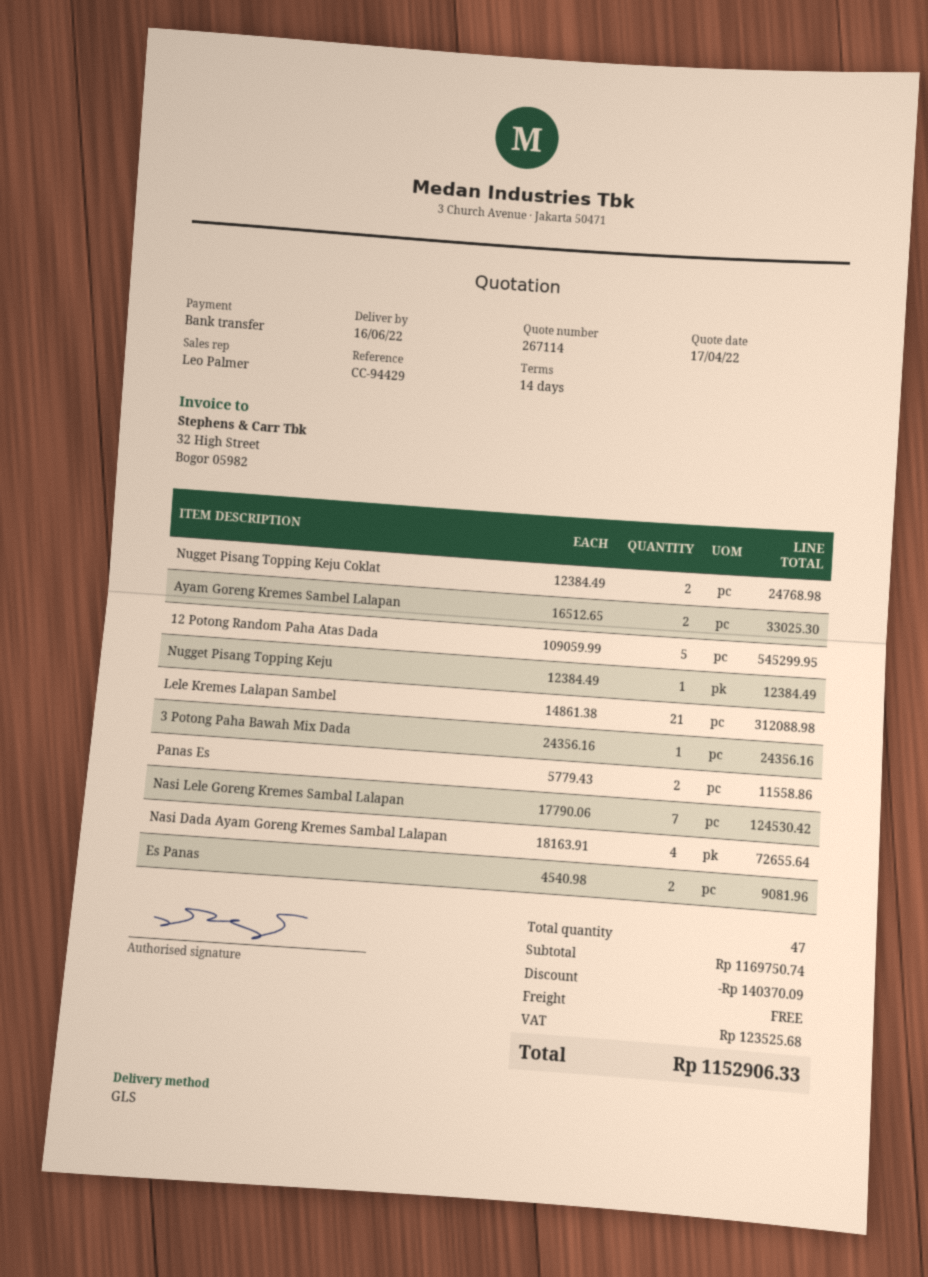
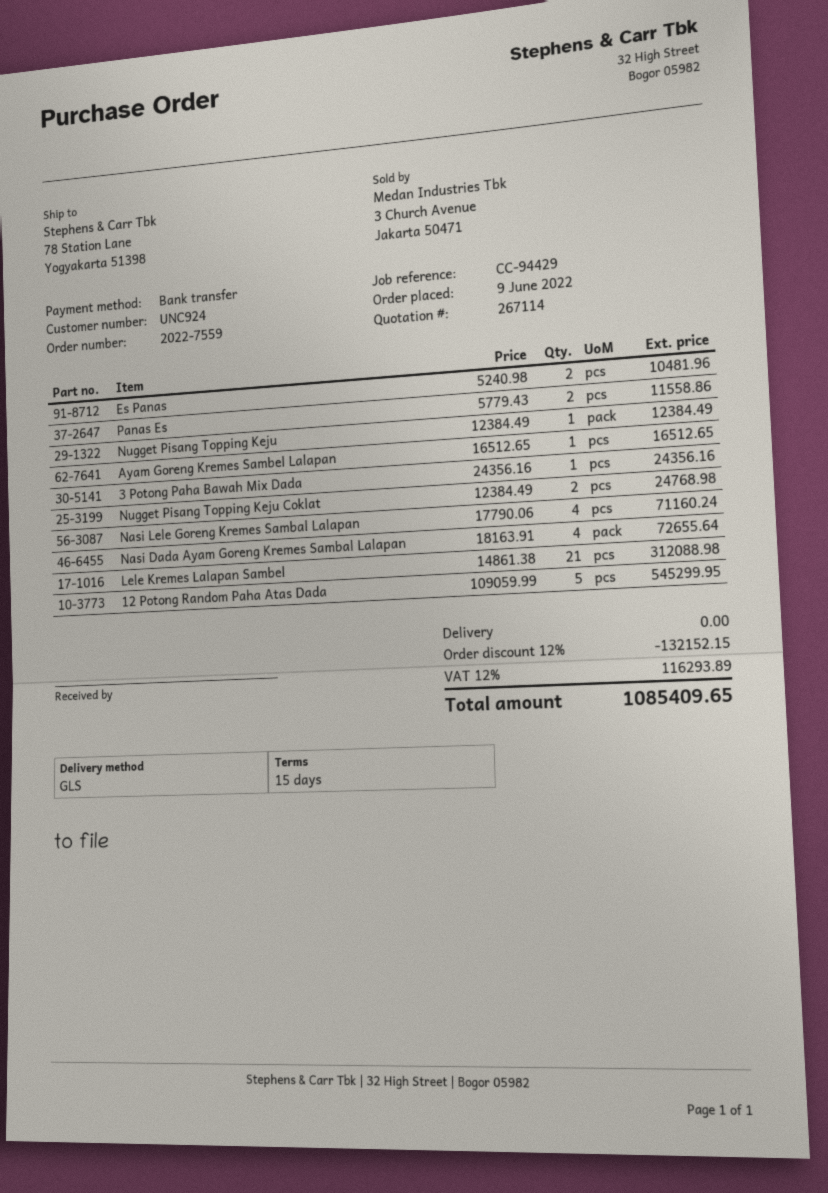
payment terms: 14 days -> 15 days
Ayam Goreng Kremes Sambel Lalapan: 2 x 16512.65 = 33025.30 -> 1 x 16512.65 = 16512.65
Nasi Lele Goreng Kremes Sambal Lalapan: 7 x 17790.06 = 124530.42 -> 4 x 17790.06 = 71160.24
Es Panas: 2 x 4540.98 = 9081.96 -> 2 x 5240.98 = 10481.96
discount: 140370.09 -> 132152.15
tax: 123525.68 -> 116293.89
total: 1152906.33 -> 1085409.65

